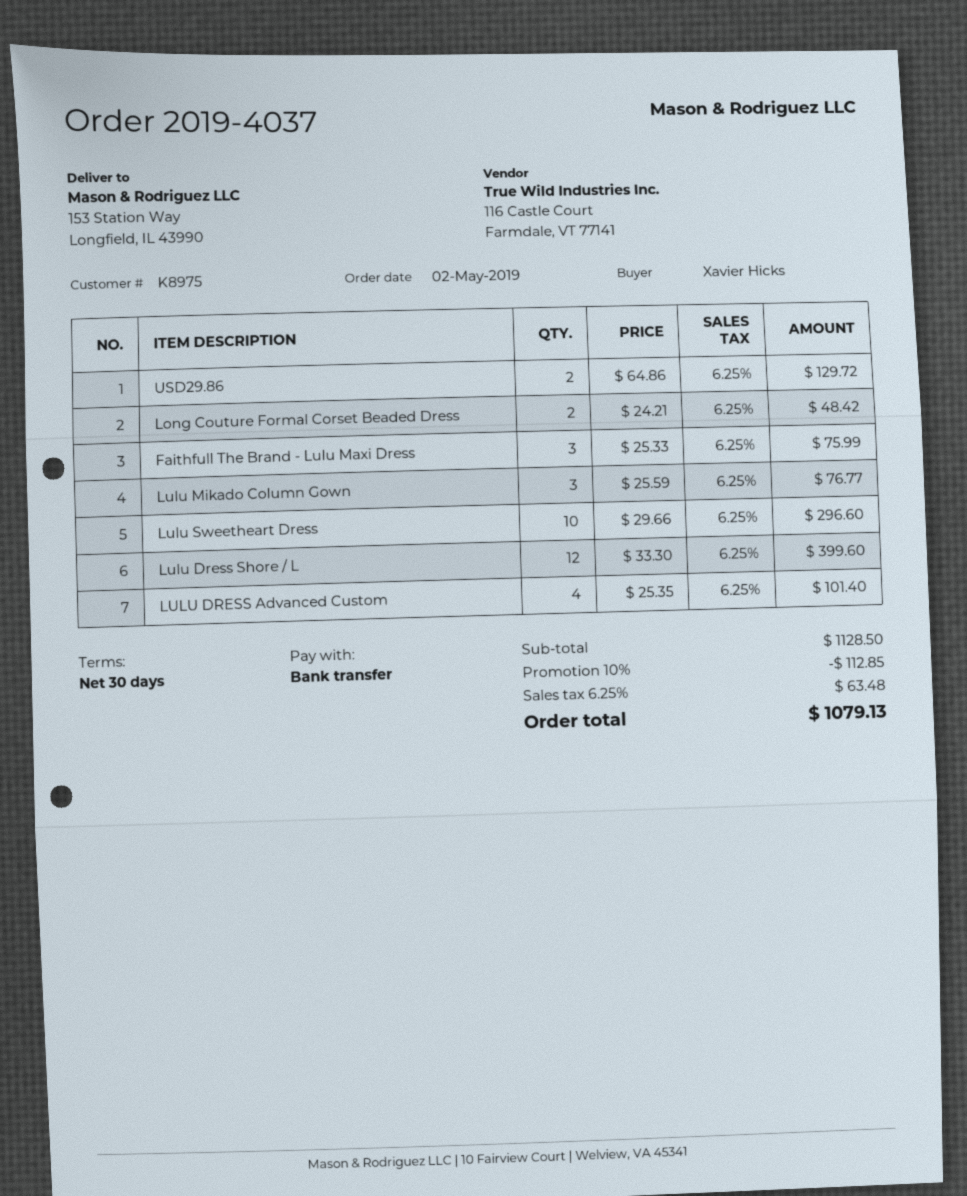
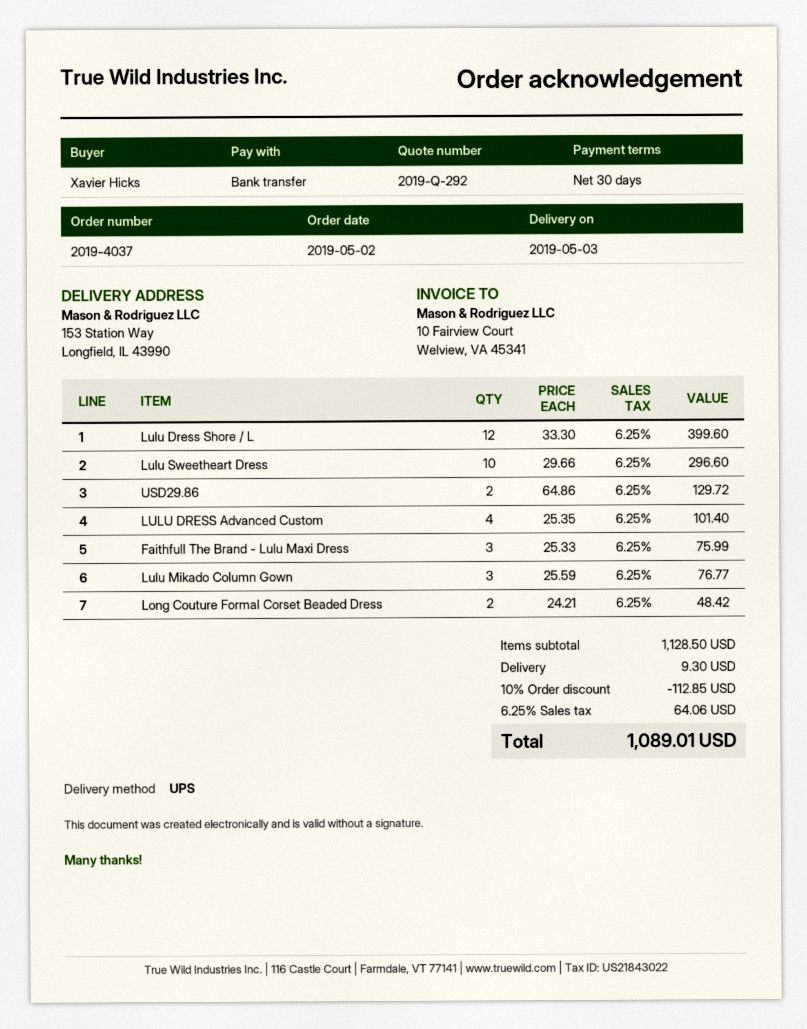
shipping: none -> 9.30
tax: 6.25% = 63.48 -> 6.25% = 64.06
total: 1079.13 -> 1089.01

